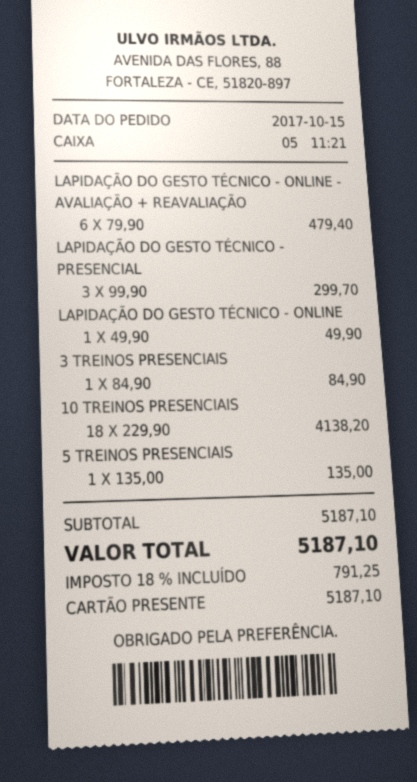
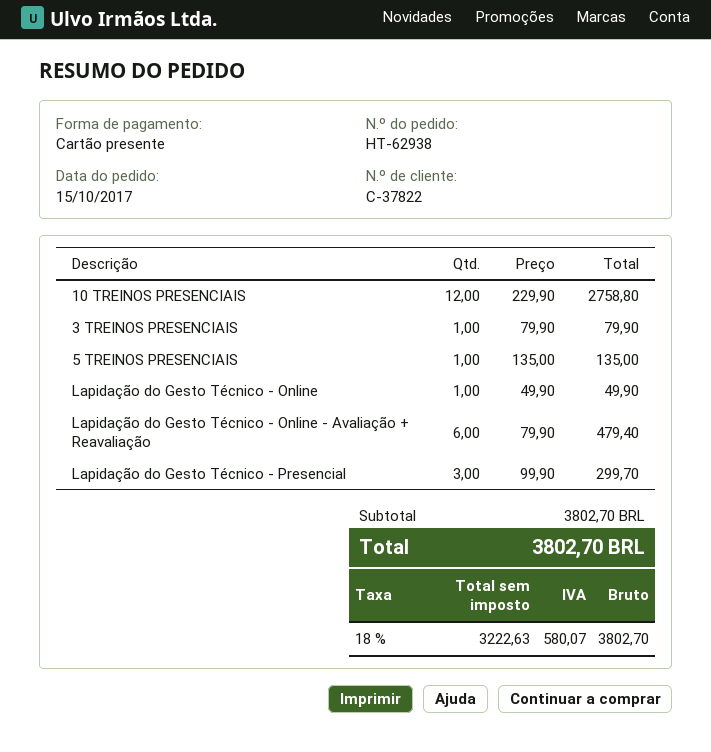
3 TREINOS PRESENCIAIS: 1 x 84.90 = 84.90 -> 1 x 79.90 = 79.90
10 TREINOS PRESENCIAIS: 18 x 229.90 = 4138.20 -> 12 x 229.90 = 2758.80
subtotal: 5187.10 -> 3802.70
tax: 18% = 791.25 -> 18% = 580.07
total: 5187.10 -> 3802.70

